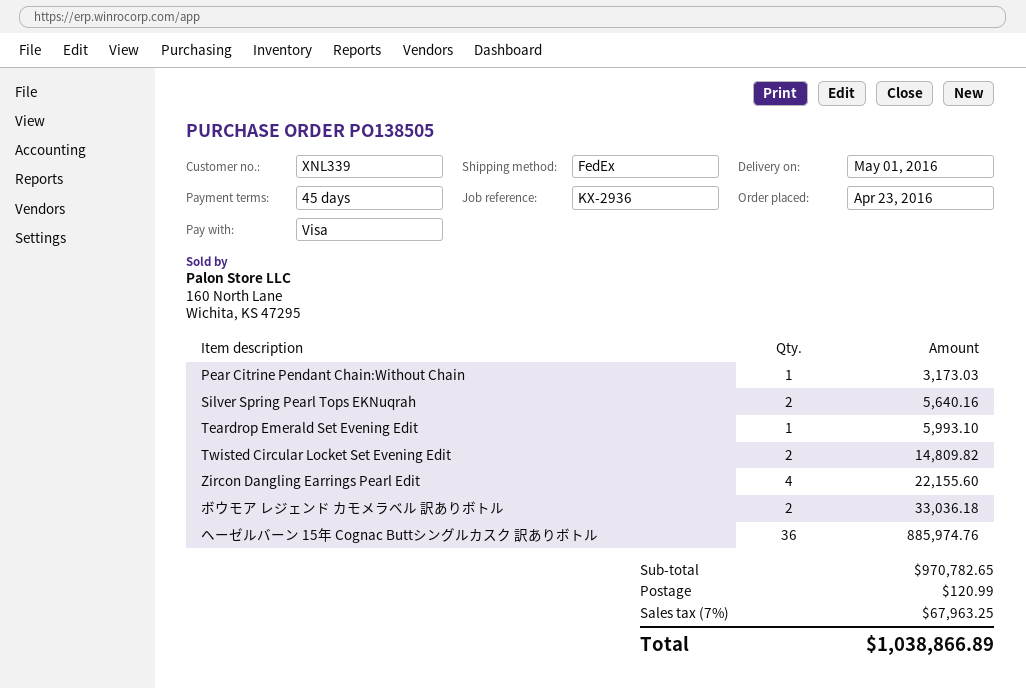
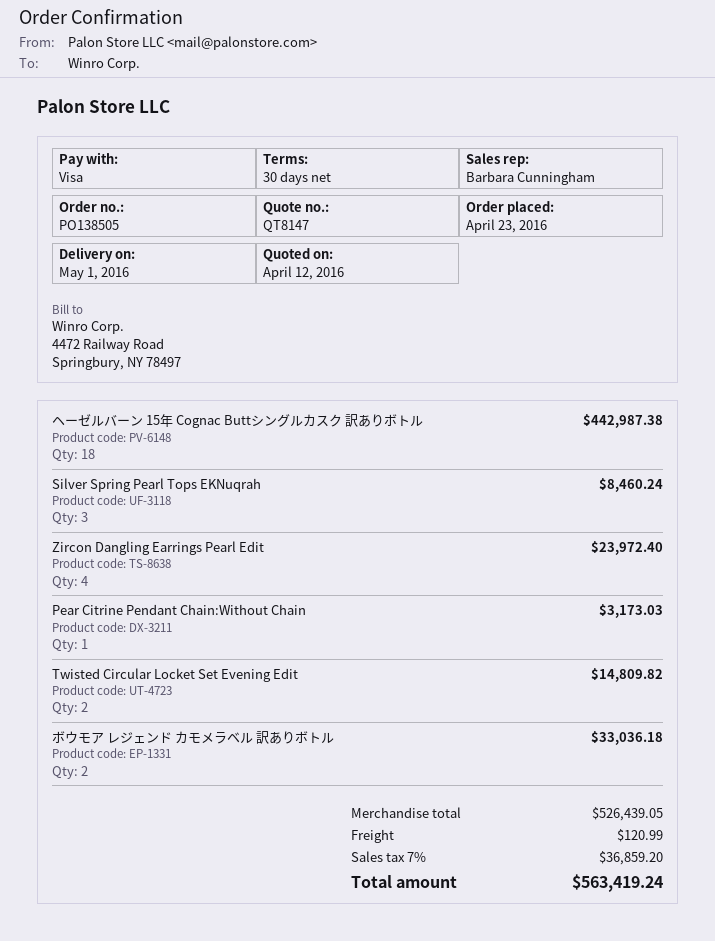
payment terms: 45 days -> 30 days
Silver Spring Pearl Tops EKNuqrah: 2 for 5640.16 -> 3 for 8460.24
Teardrop Emerald Set Evening Edit: 1 for 5993.10 -> none
Zircon Dangling Earrings Pearl Edit: 4 for 22155.60 -> 4 for 23972.40
ヘーゼルバーン 15年 Cognac Buttシングルカスク 訳ありボトル: 36 for 885974.76 -> 18 for 442987.38
subtotal: 970782.65 -> 526439.05
tax: 7% = 67963.25 -> 7% = 36859.20
total: 1038866.89 -> 563419.24

